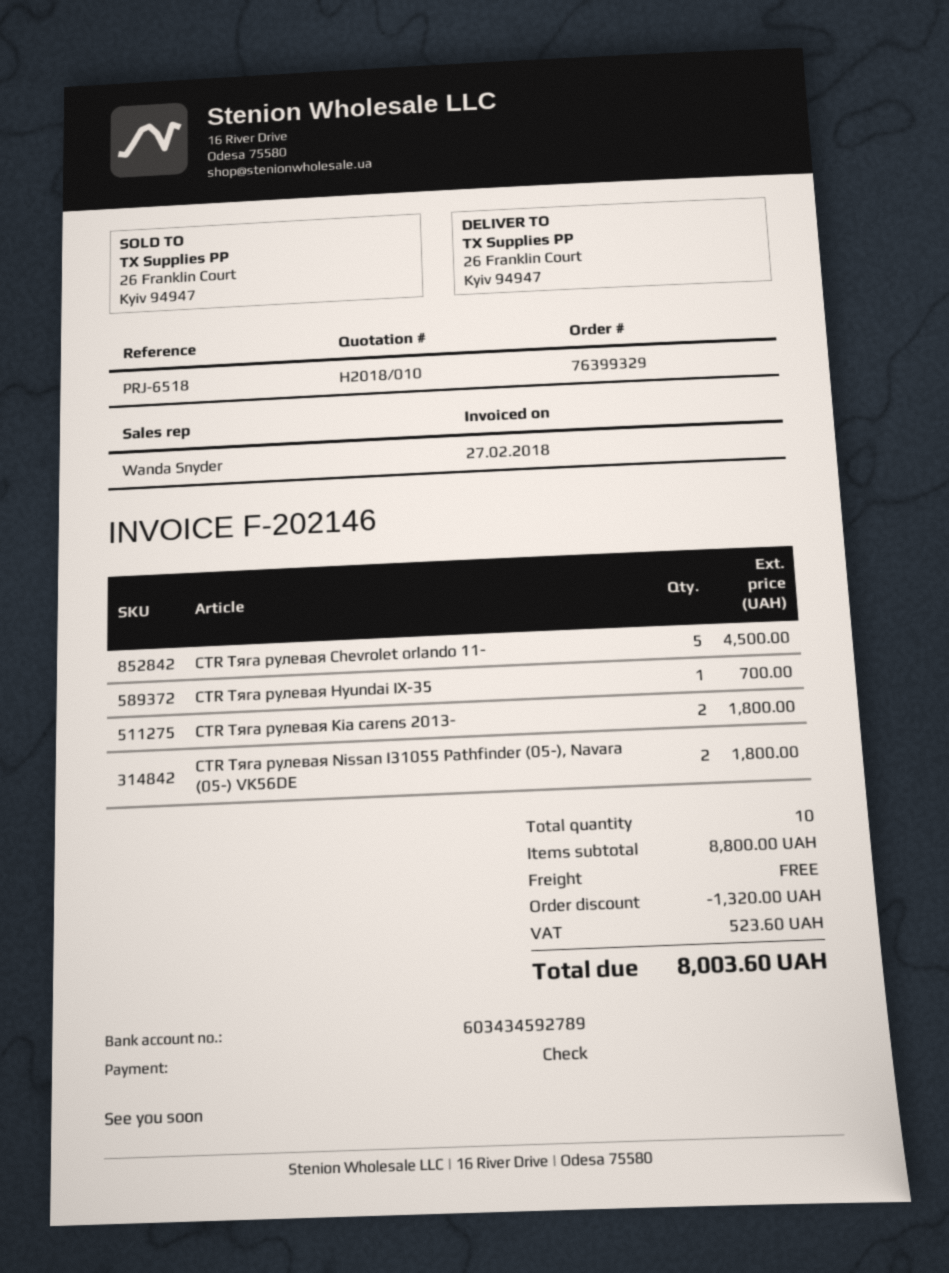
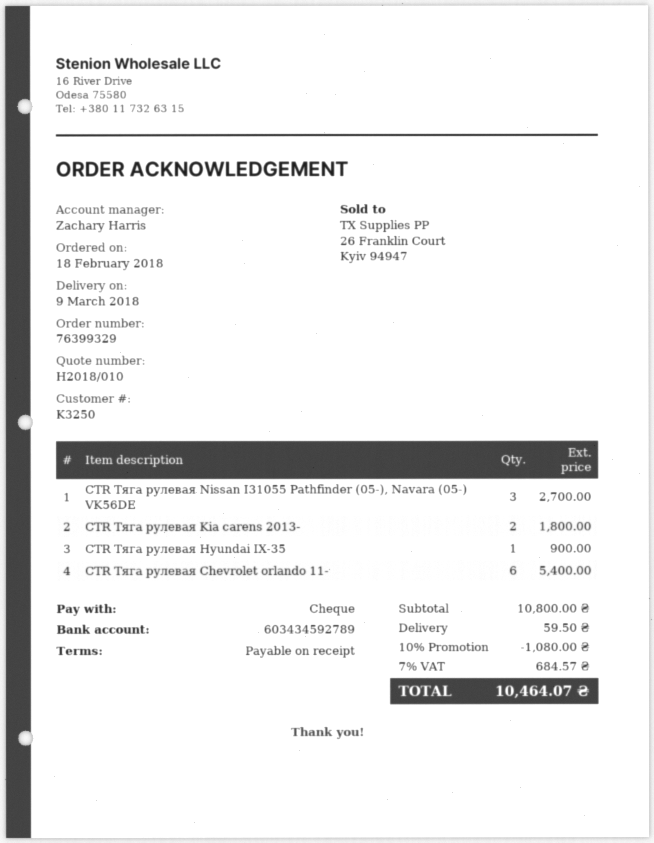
sales rep: Wanda Snyder -> Zachary Harris
CTR Тяга рулевая Chevrolet orlando 11-: 5 for 4500.00 -> 6 for 5400.00
CTR Тяга рулевая Hyundai IX-35: 1 for 700.00 -> 1 for 900.00
CTR Тяга рулевая Nissan I31055 Pathfinder (05-), Navara (05-) VK56DE: 2 for 1800.00 -> 3 for 2700.00
subtotal: 8800.00 -> 10800.00
discount: 1320.00 -> 1080.00
shipping: 0.00 -> 59.50
tax: 523.60 -> 684.57
total: 8003.60 -> 10464.07

